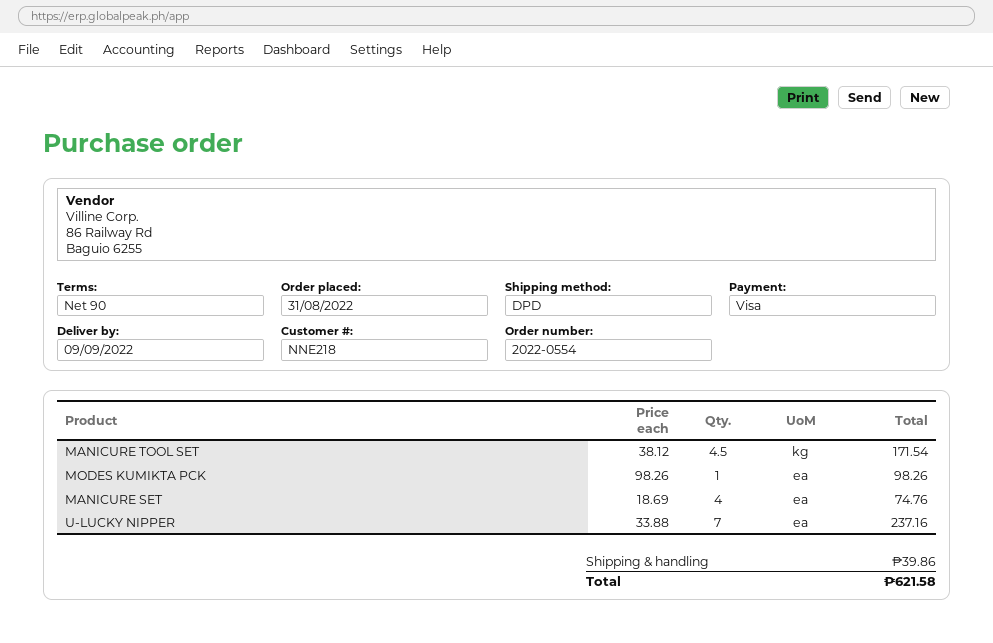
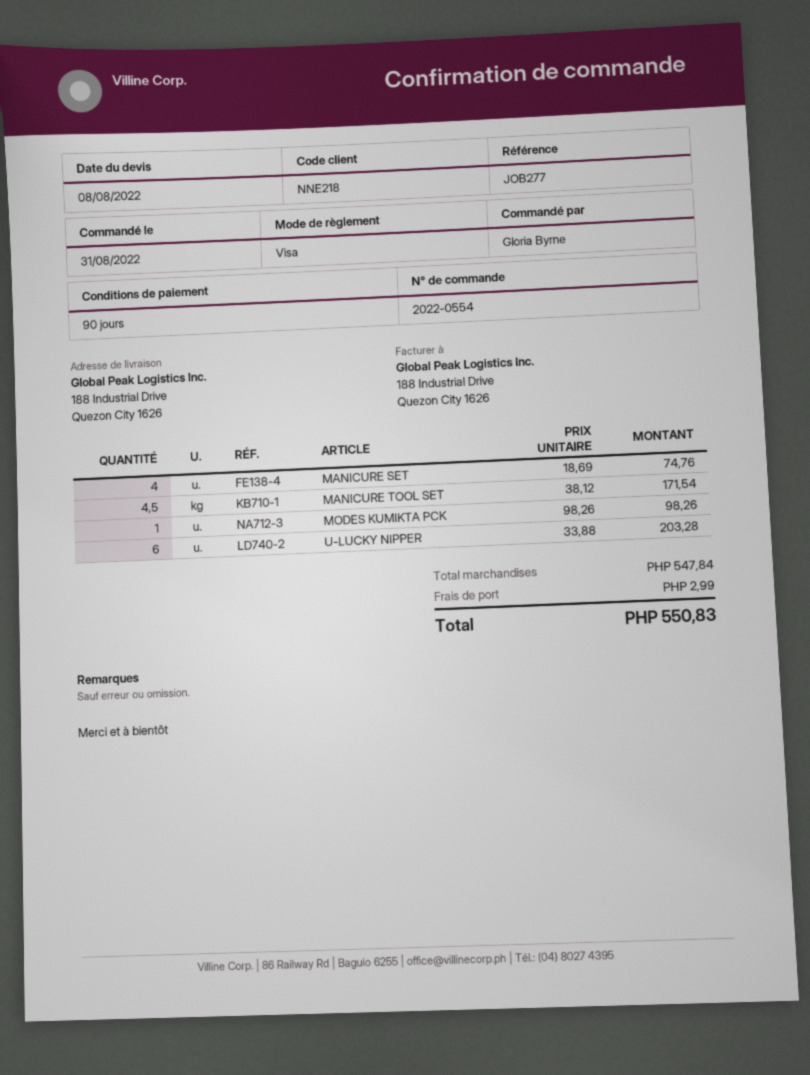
U-LUCKY NIPPER: 7 x 33.88 = 237.16 -> 6 x 33.88 = 203.28
shipping: 39.86 -> 2.99
total: 621.58 -> 550.83

